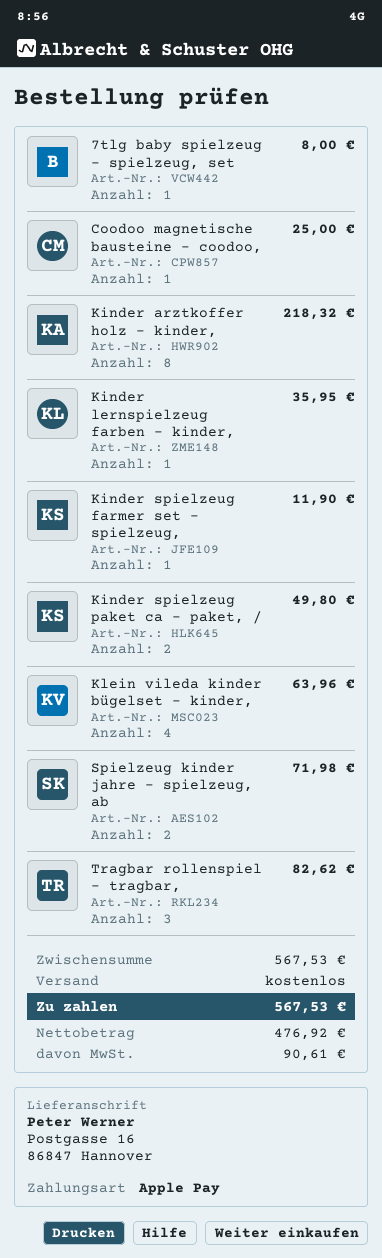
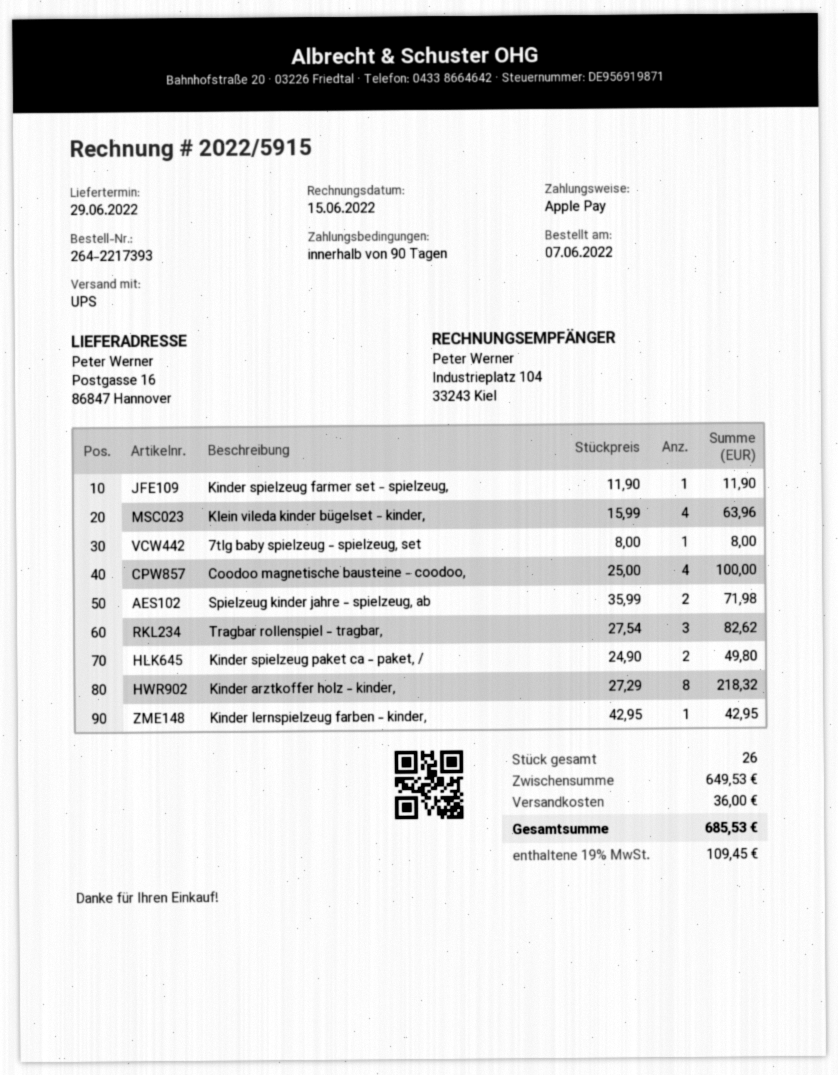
Coodoo magnetische bausteine - coodoo,: 1 for 25.00 -> 4 for 100.00
Kinder lernspielzeug farben - kinder,: 1 for 35.95 -> 1 for 42.95
subtotal: 567.53 -> 649.53
shipping: 0.00 -> 36.00
tax: 90.61 -> 109.45
total: 567.53 -> 685.53

